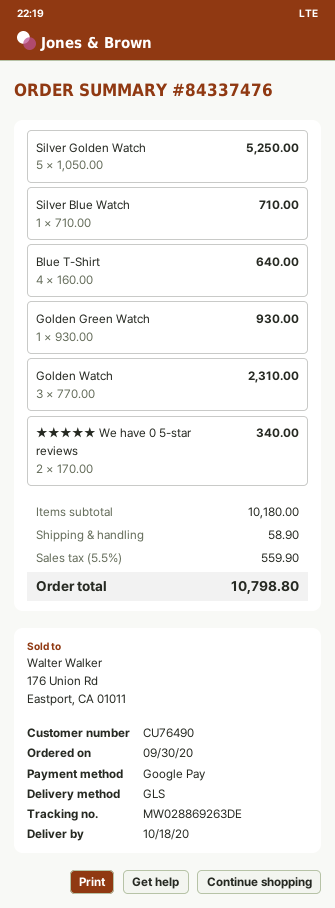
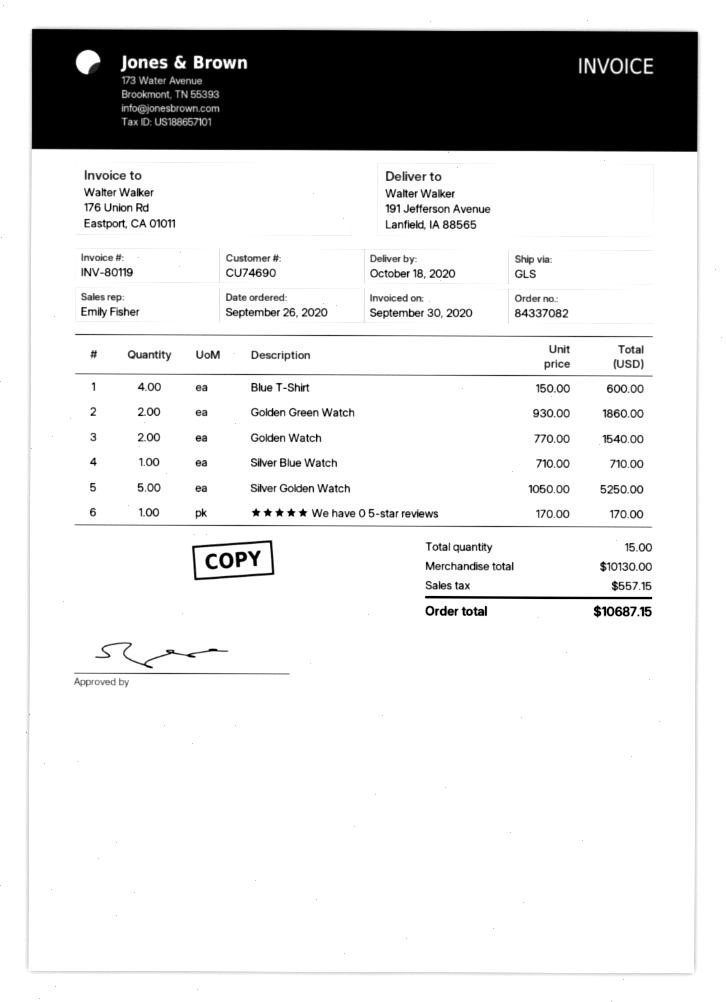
order number: 84337476 -> 84337082
order date: 2020-09-30 -> 2020-09-26
customer number: CU76490 -> CU74690
Blue T-Shirt: 4 x 160.00 = 640.00 -> 4 x 150.00 = 600.00
Golden Green Watch: 1 x 930.00 = 930.00 -> 2 x 930.00 = 1860.00
Golden Watch: 3 x 770.00 = 2310.00 -> 2 x 770.00 = 1540.00
★★★★★ We have 0 5-star reviews: 2 x 170.00 = 340.00 -> 1 x 170.00 = 170.00
subtotal: 10180.00 -> 10130.00
shipping: 58.90 -> none
tax: 559.90 -> 557.15
total: 10798.80 -> 10687.15

